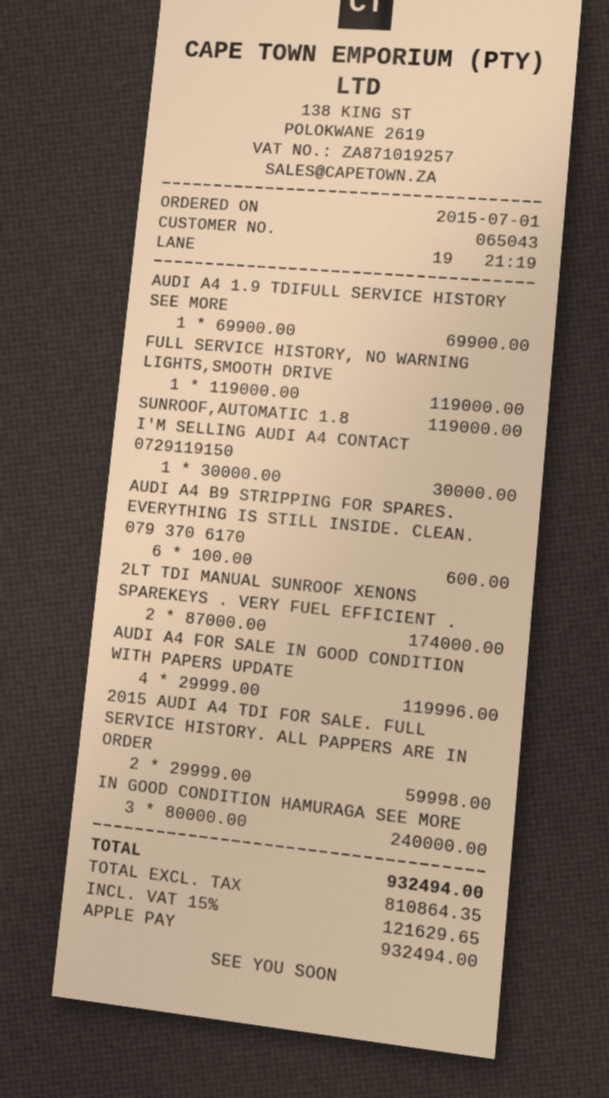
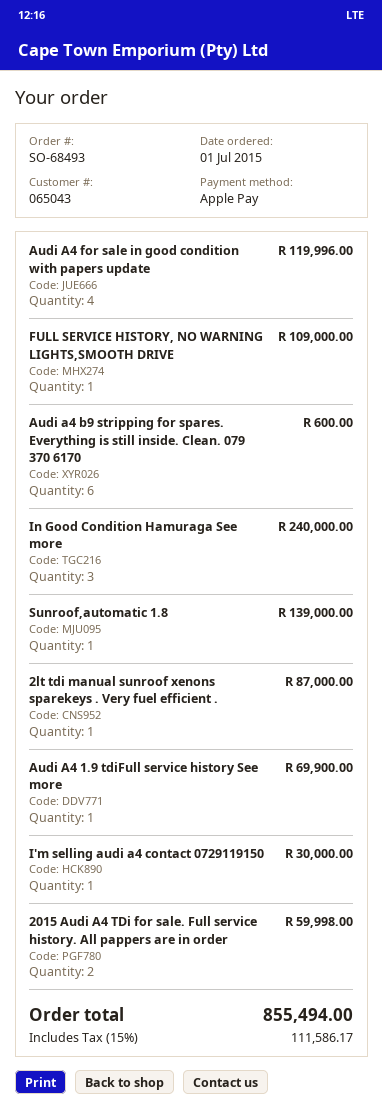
FULL SERVICE HISTORY, NO WARNING LIGHTS,SMOOTH DRIVE: 1 for 119000.00 -> 1 for 109000.00
SUNROOF,AUTOMATIC 1.8: 1 for 119000.00 -> 1 for 139000.00
2LT TDI MANUAL SUNROOF XENONS SPAREKEYS . VERY FUEL EFFICIENT .: 2 for 174000.00 -> 1 for 87000.00
tax: 15% = 121629.65 -> 15% = 111586.17
total: 932494.00 -> 855494.00

